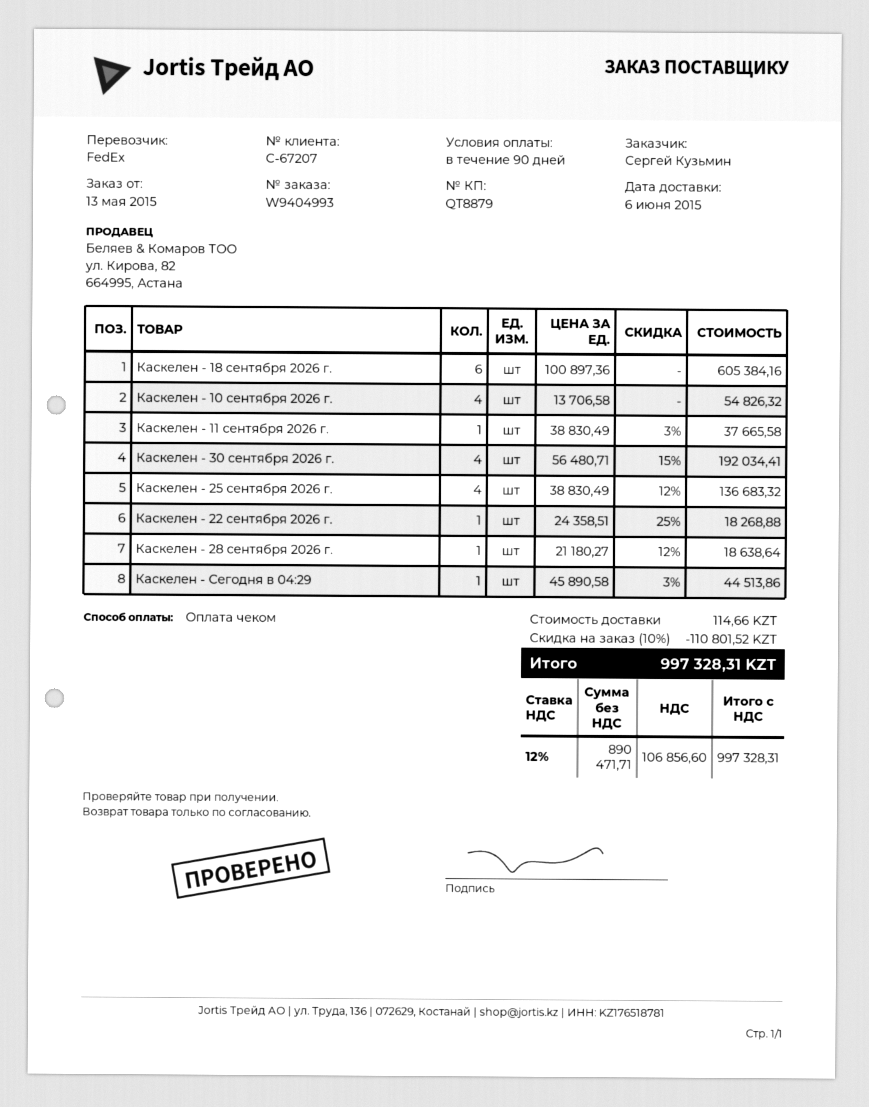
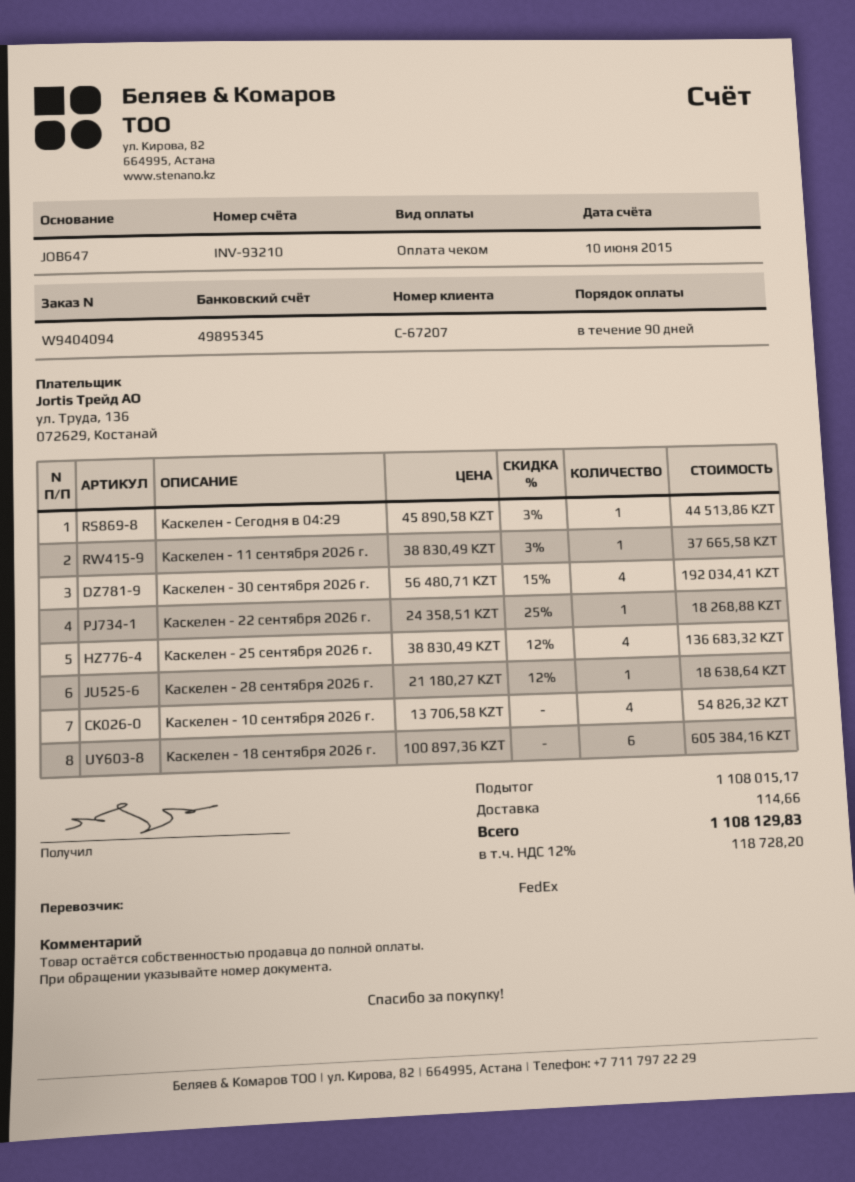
order number: W9404993 -> W9404094
discount: 10% = 110801.52 -> none
tax: 12% = 106856.60 -> 12% = 118728.20
total: 997328.31 -> 1108129.83

